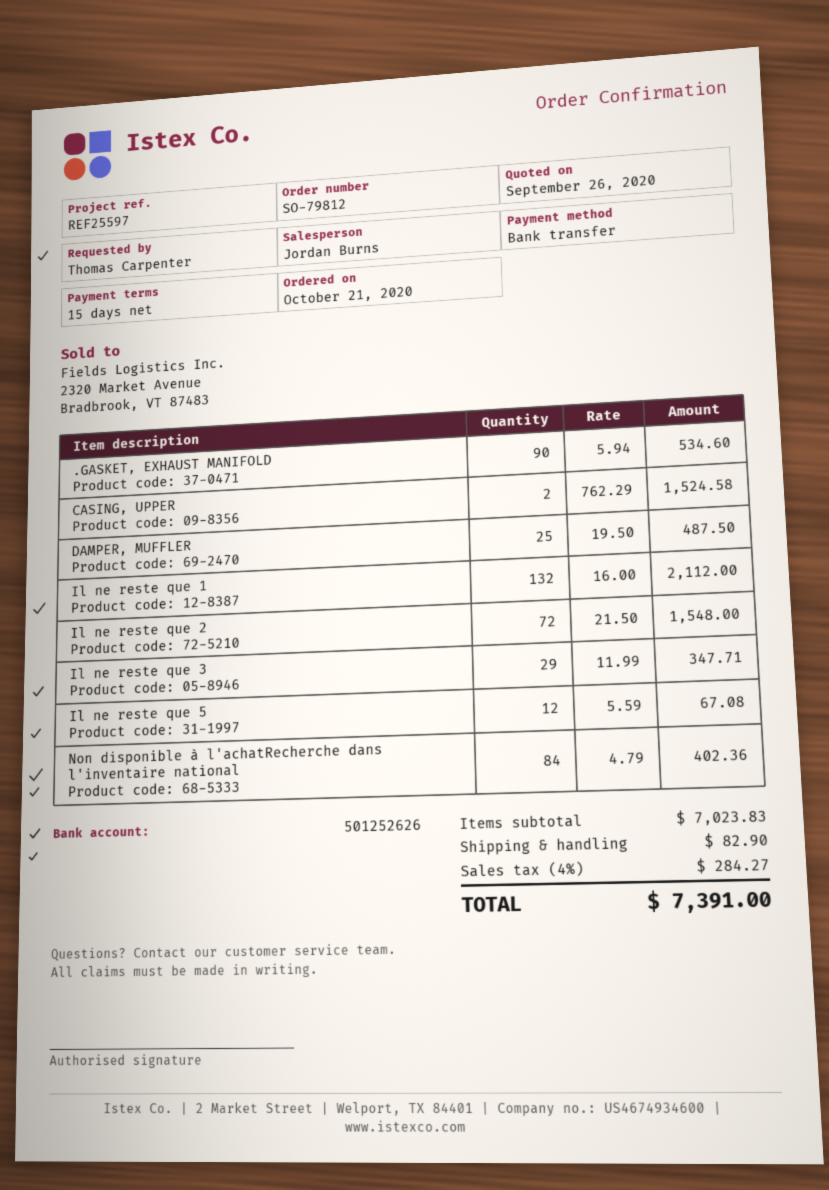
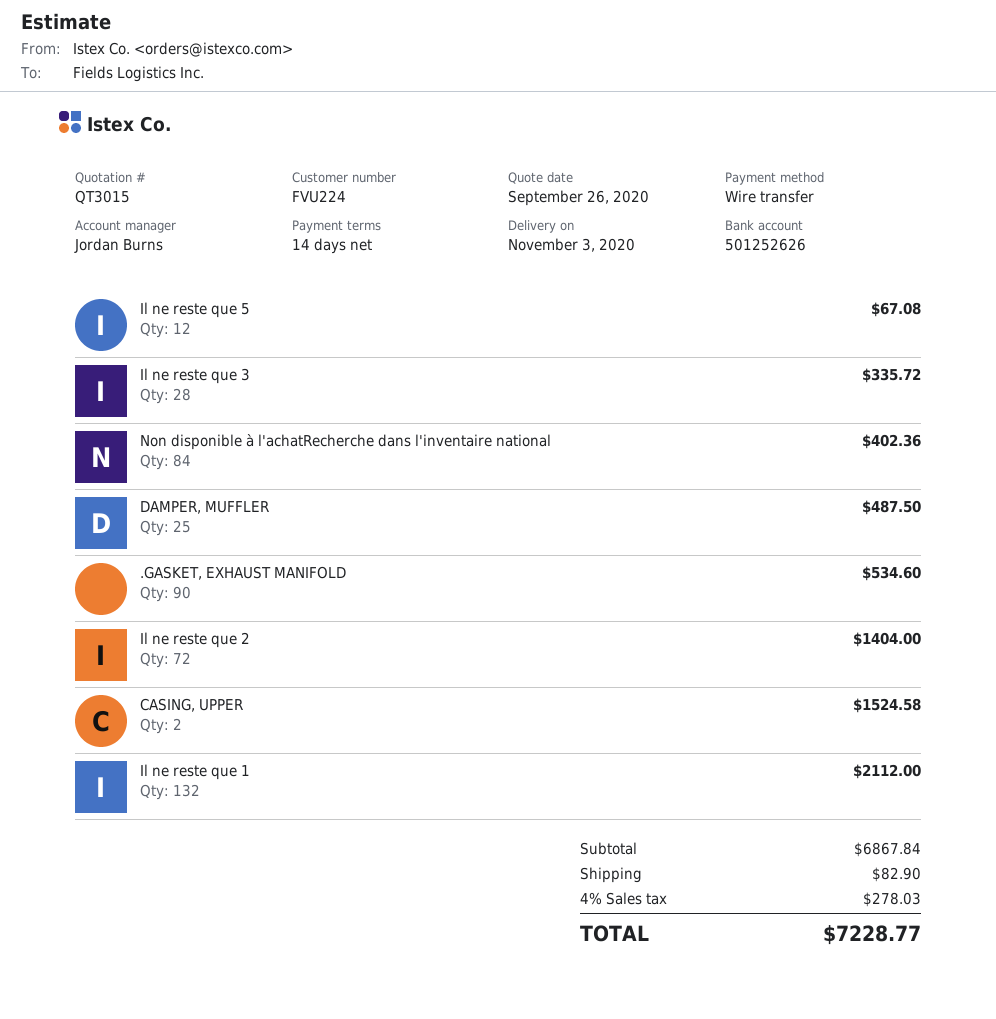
payment terms: 15 days -> 14 days
Il ne reste que 2: 72 for 1548.00 -> 72 for 1404.00
Il ne reste que 3: 29 for 347.71 -> 28 for 335.72
subtotal: 7023.83 -> 6867.84
tax: 4% = 284.27 -> 4% = 278.03
total: 7391.00 -> 7228.77

